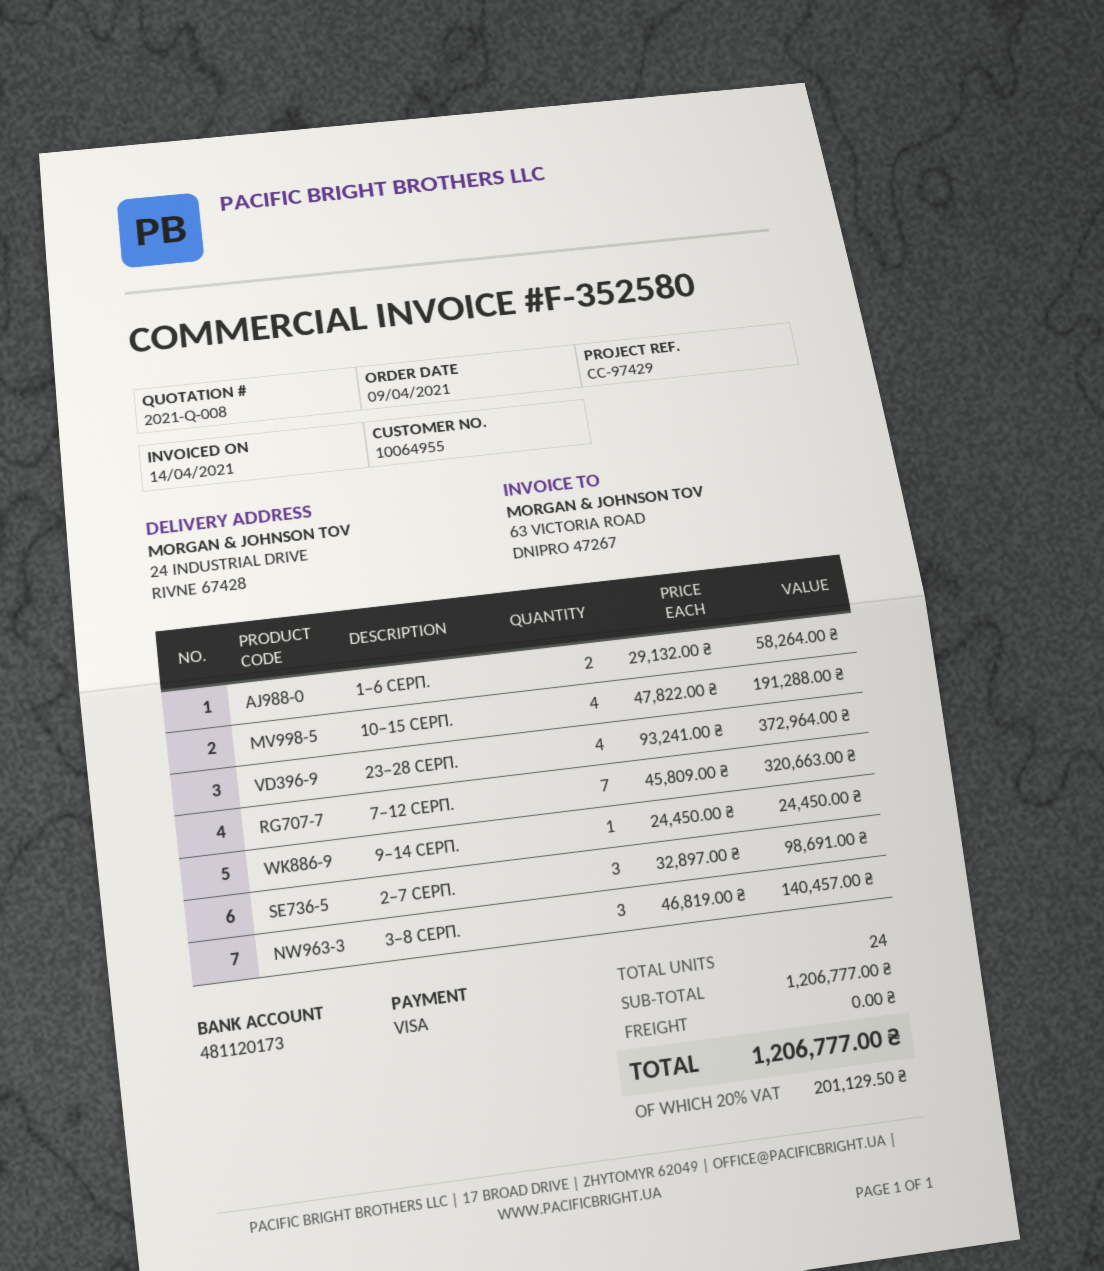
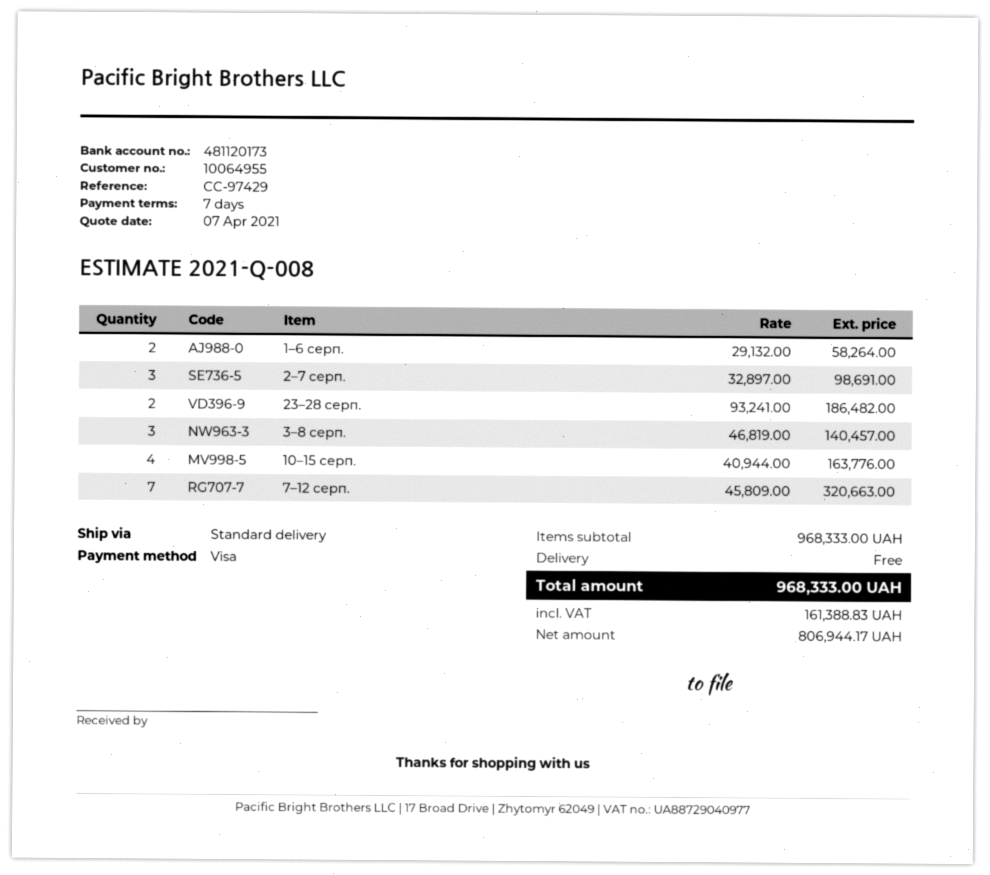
10–15 СЕРП.: 4 x 47822.00 = 191288.00 -> 4 x 40944.00 = 163776.00
23–28 СЕРП.: 4 x 93241.00 = 372964.00 -> 2 x 93241.00 = 186482.00
9–14 СЕРП.: 1 x 24450.00 = 24450.00 -> none
subtotal: 1206777.00 -> 968333.00
tax: 201129.50 -> 161388.83
total: 1206777.00 -> 968333.00

